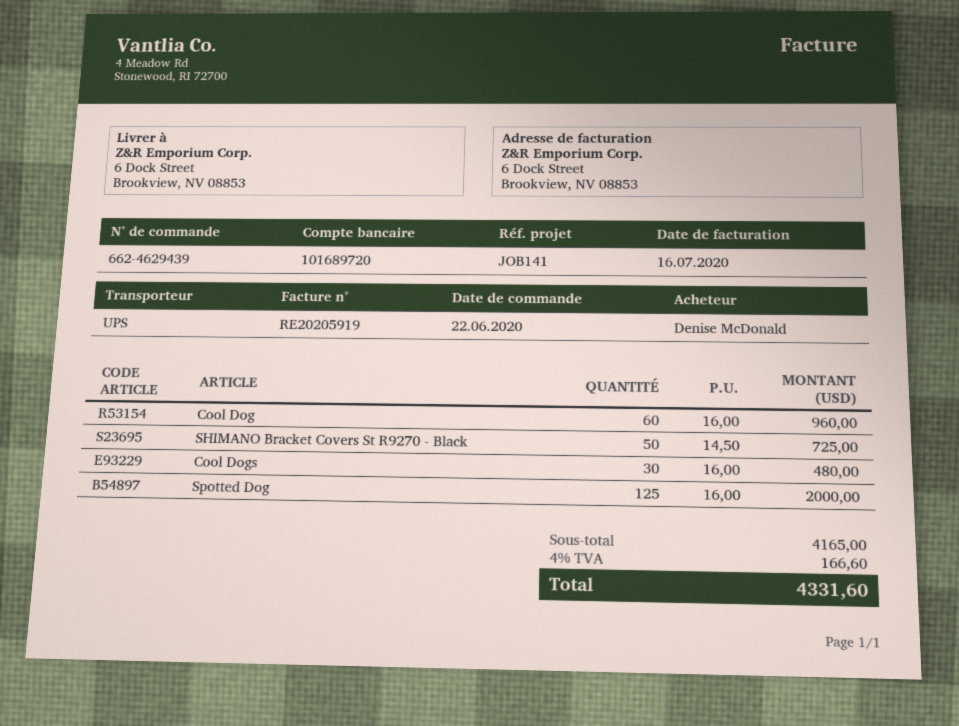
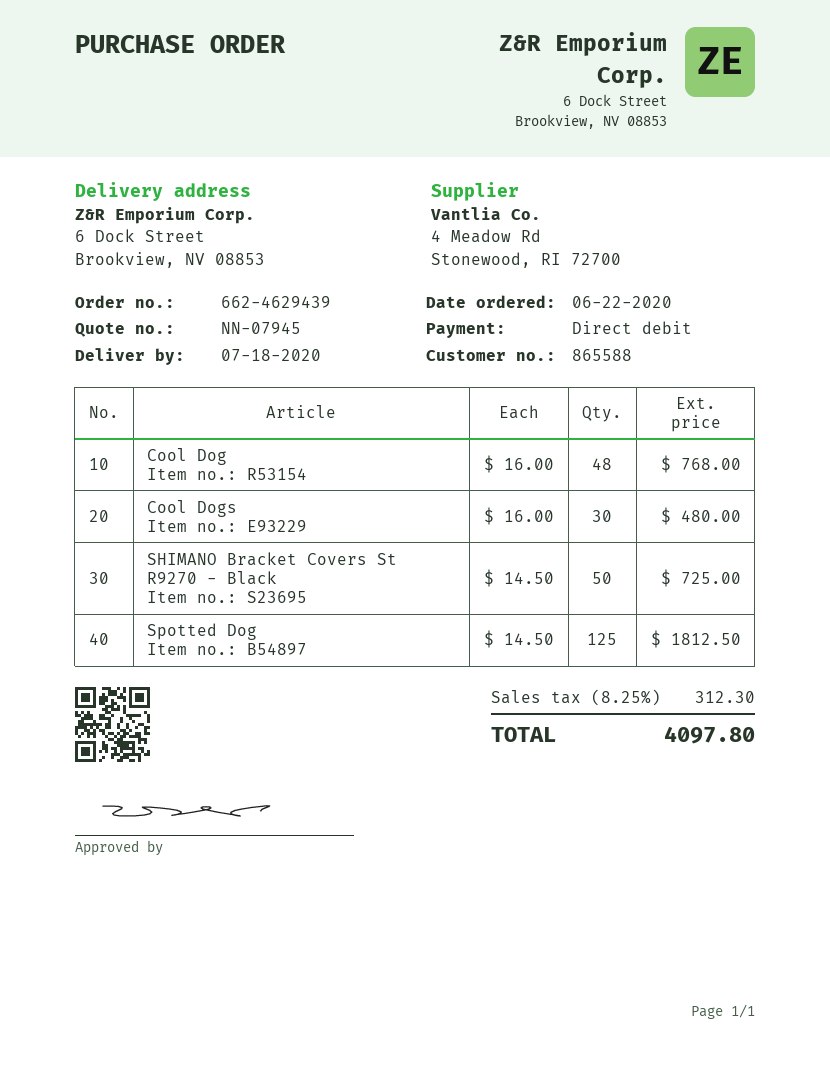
Cool Dog: 60 x 16.00 = 960.00 -> 48 x 16.00 = 768.00
Spotted Dog: 125 x 16.00 = 2000.00 -> 125 x 14.50 = 1812.50
tax: 4% = 166.60 -> 8.25% = 312.30
total: 4331.60 -> 4097.80

